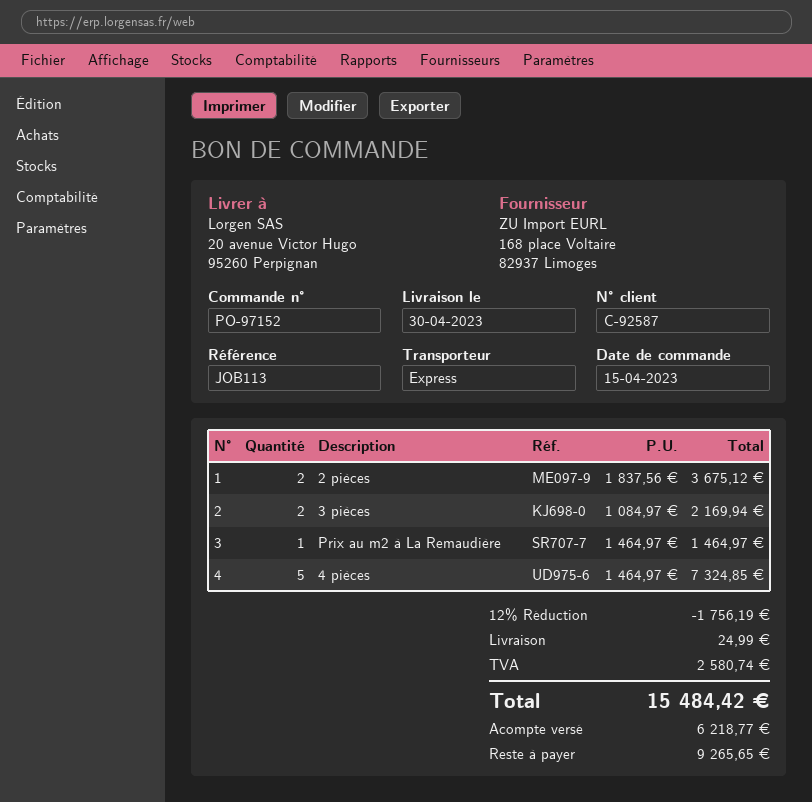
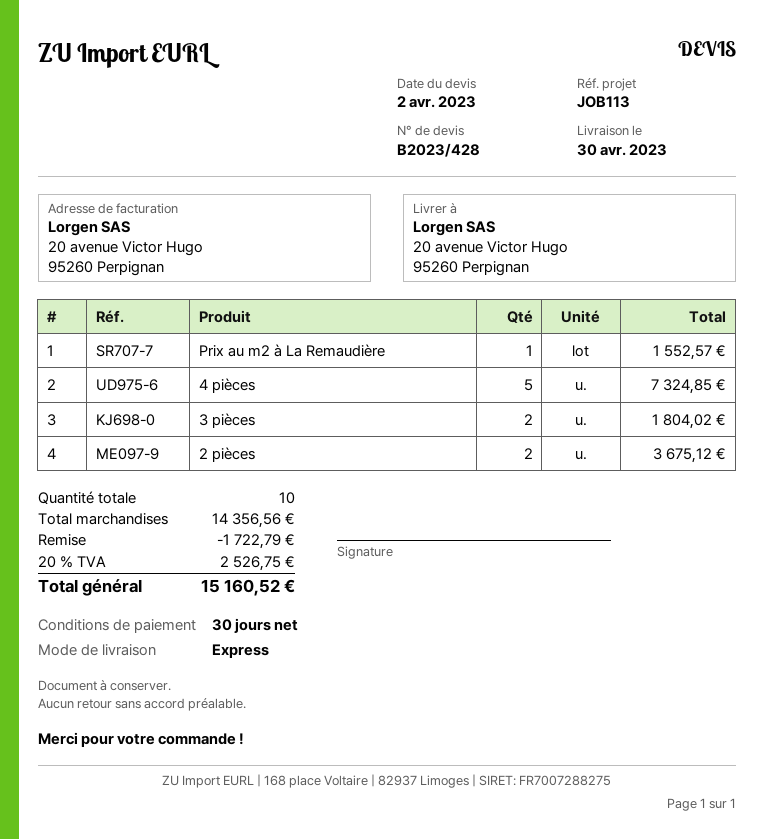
3 pièces: 2 for 2169.94 -> 2 for 1804.02
Prix au m2 à La Remaudière: 1 for 1464.97 -> 1 for 1552.57
discount: 1756.19 -> 1722.79
shipping: 24.99 -> none
tax: 2580.74 -> 2526.75
total: 15484.42 -> 15160.52

